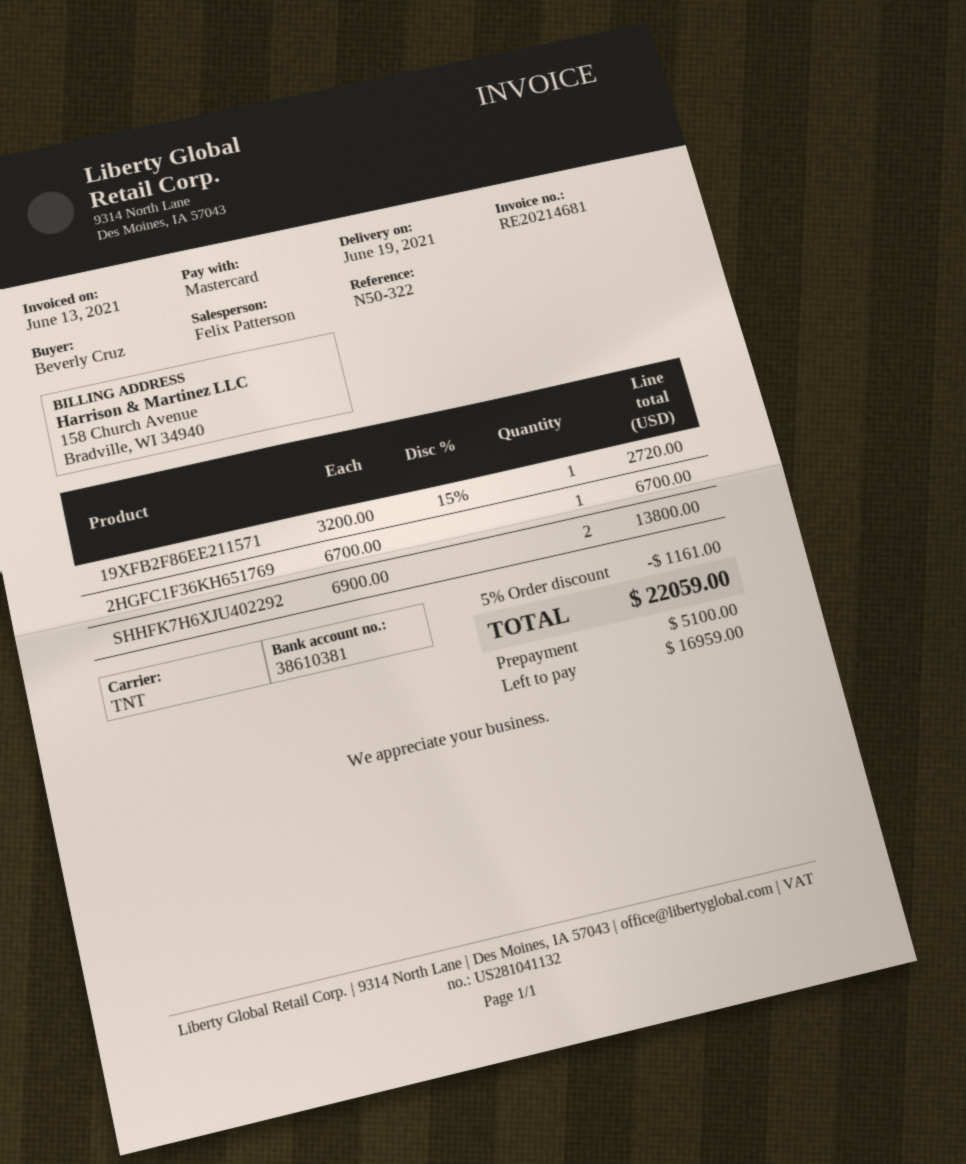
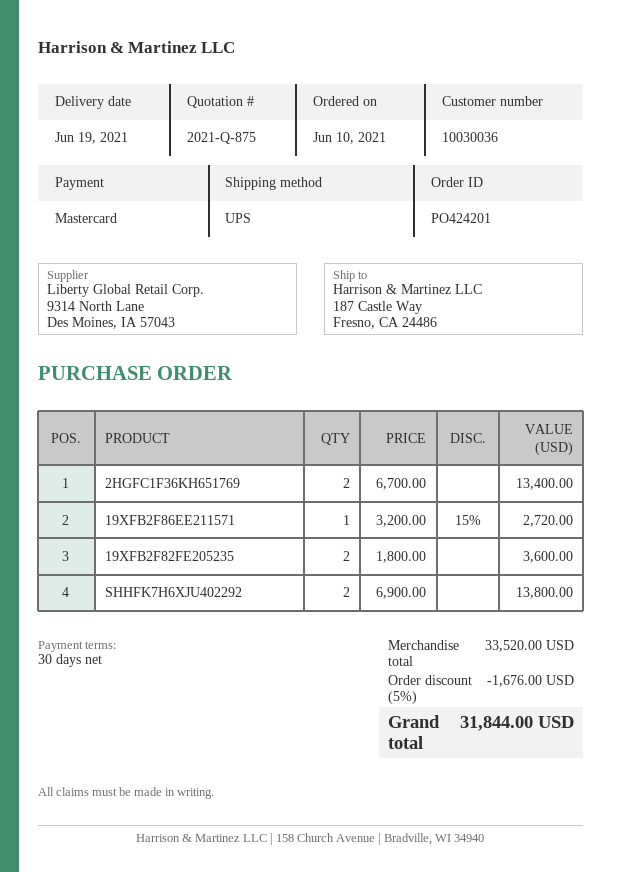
shipping method: TNT -> UPS
2HGFC1F36KH651769: 1 x 6700.00 = 6700.00 -> 2 x 6700.00 = 13400.00
19XFB2F82FE205235: none -> 2 x 1800.00 = 3600.00
discount: 5% = 1161.00 -> 5% = 1676.00
total: 22059.00 -> 31844.00

